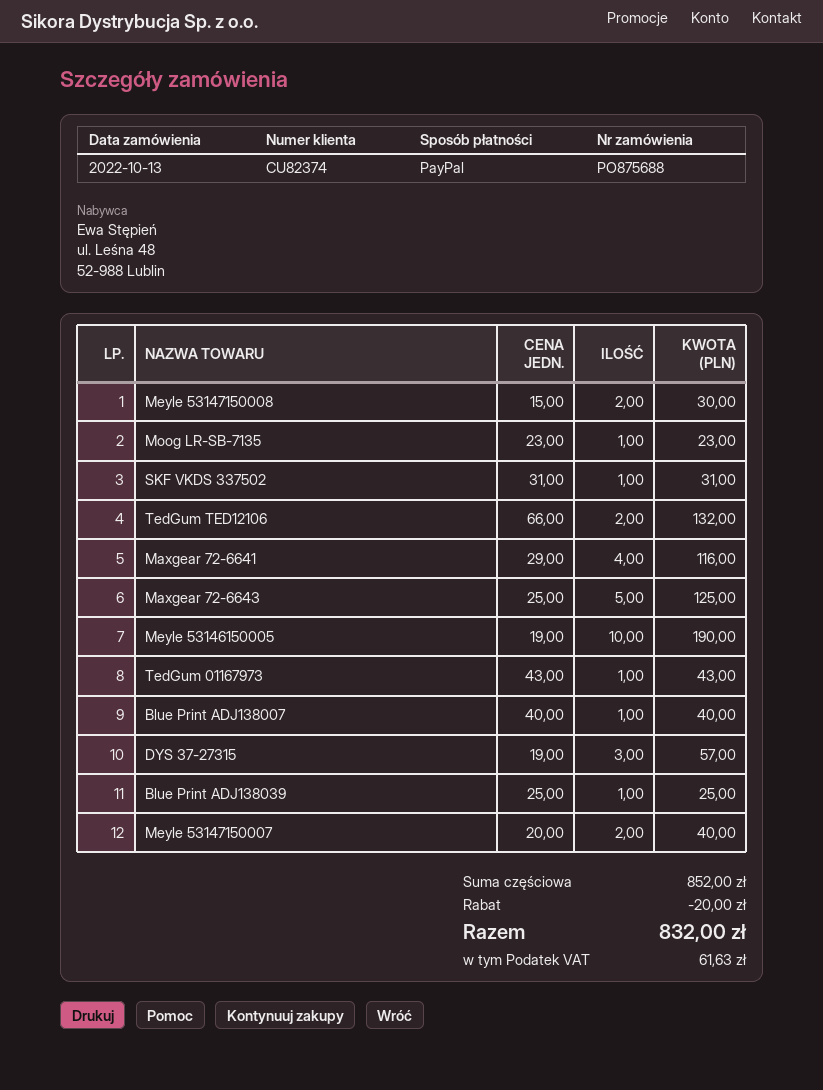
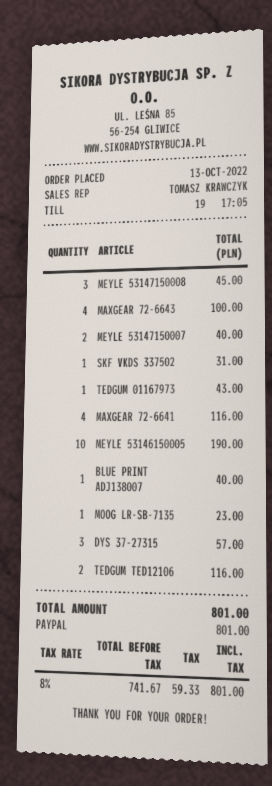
Meyle 53147150008: 2 for 30.00 -> 3 for 45.00
TedGum TED12106: 2 for 132.00 -> 2 for 116.00
Maxgear 72-6643: 5 for 125.00 -> 4 for 100.00
Blue Print ADJ138039: 1 for 25.00 -> none
discount: 20.00 -> none
tax: 61.63 -> 59.33
total: 832.00 -> 801.00

